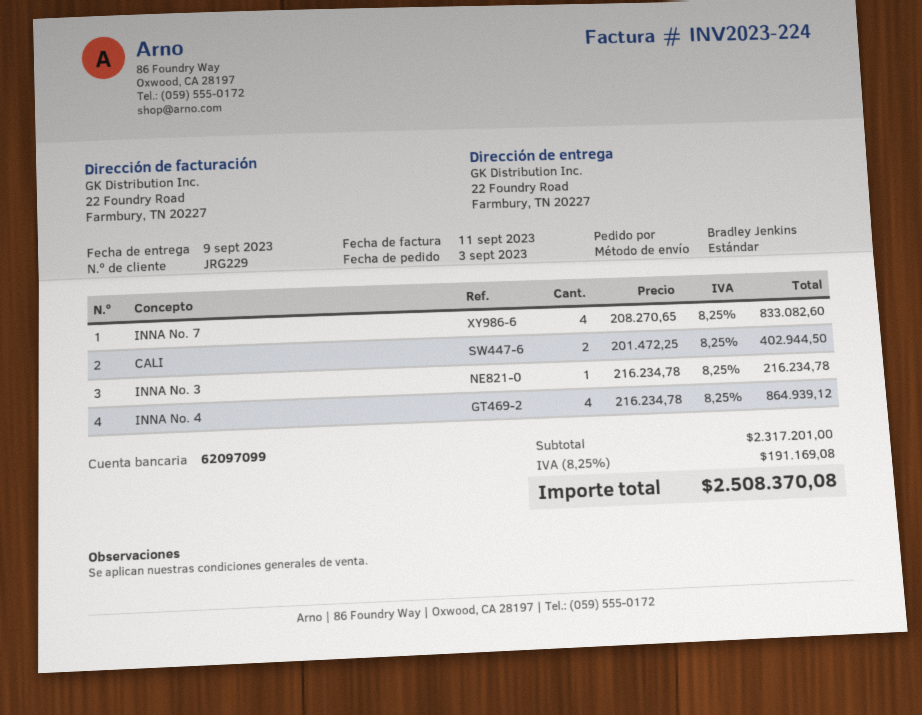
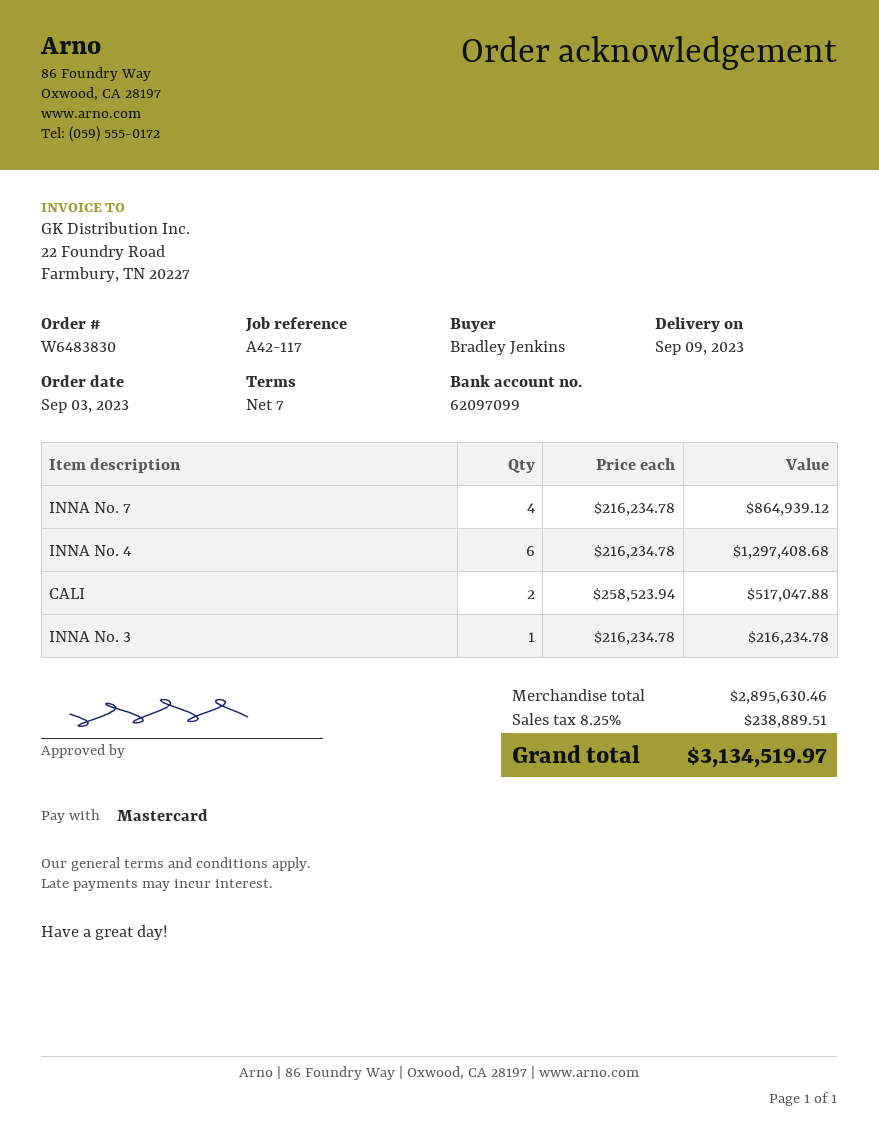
INNA No. 7: 4 x 208270.65 = 833082.60 -> 4 x 216234.78 = 864939.12
CALI: 2 x 201472.25 = 402944.50 -> 2 x 258523.94 = 517047.88
INNA No. 4: 4 x 216234.78 = 864939.12 -> 6 x 216234.78 = 1297408.68
subtotal: 2317201.00 -> 2895630.46
tax: 8.25% = 191169.08 -> 8.25% = 238889.51
total: 2508370.08 -> 3134519.97

